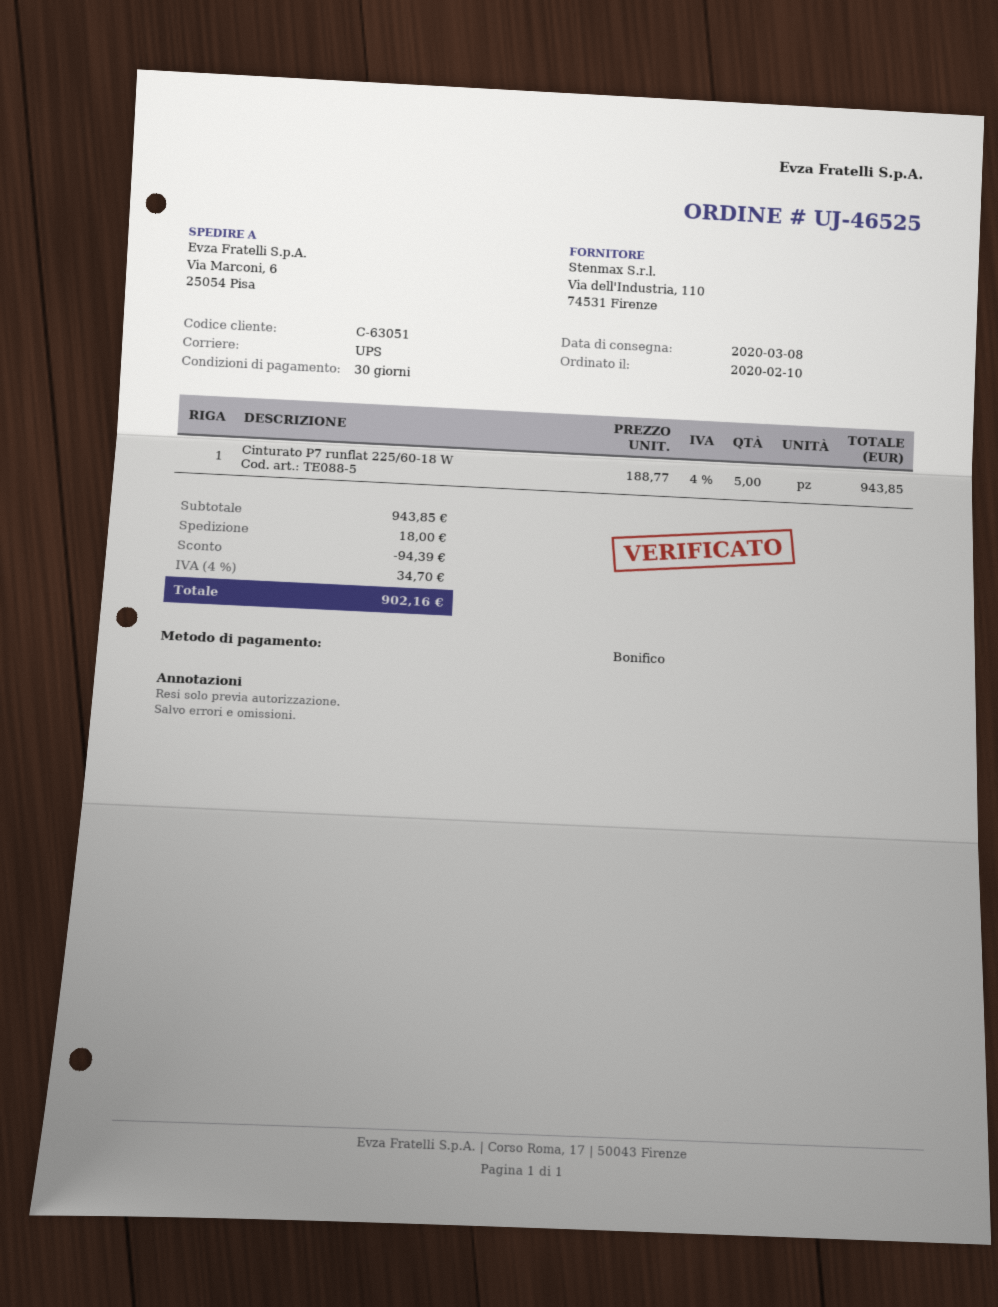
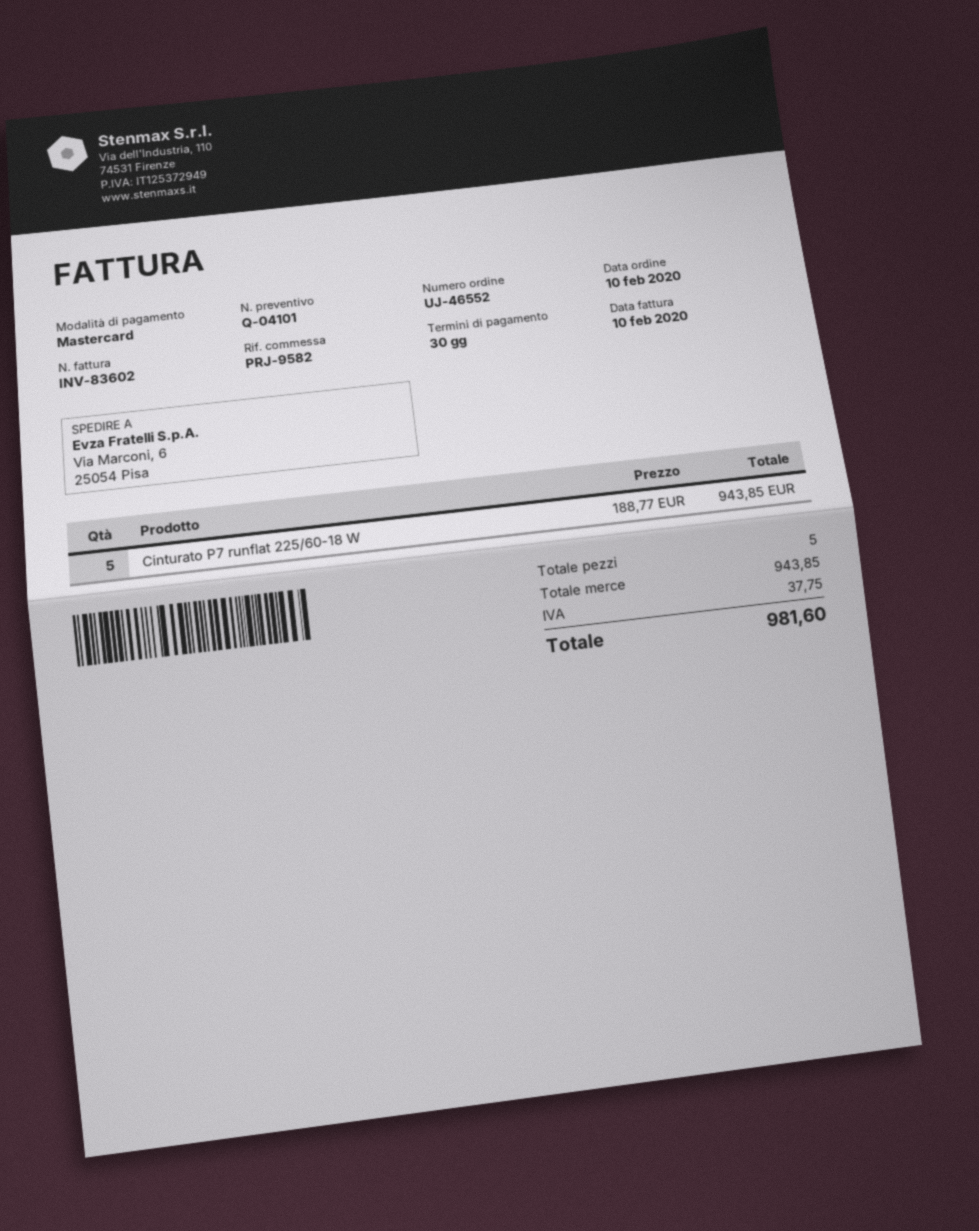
order number: UJ-46525 -> UJ-46552
payment method: bank transfer -> Mastercard
discount: 94.39 -> none
shipping: 18.00 -> none
tax: 34.70 -> 37.75
total: 902.16 -> 981.60

